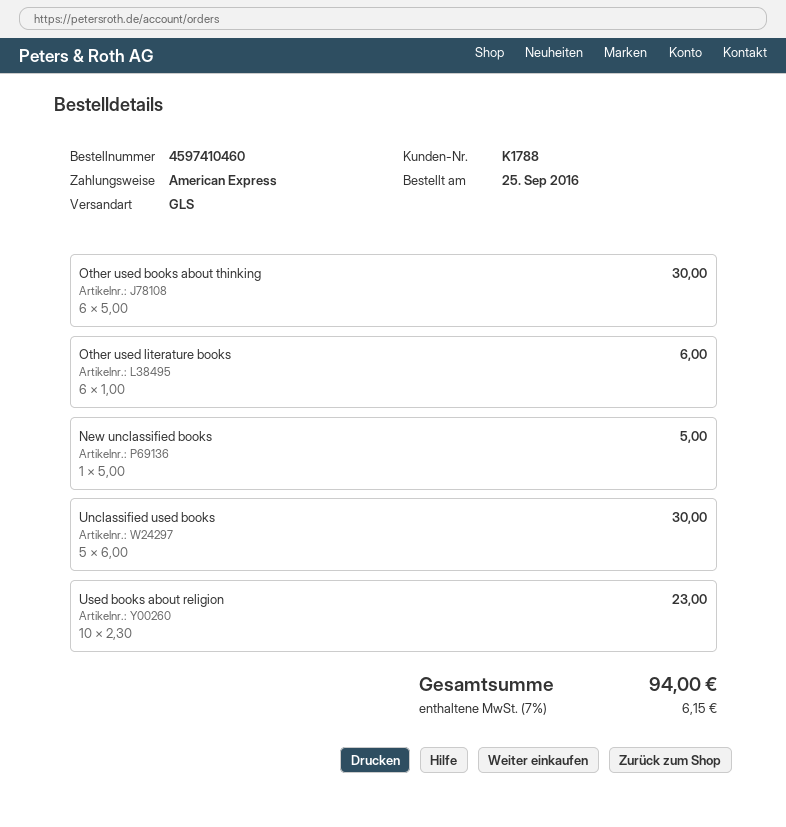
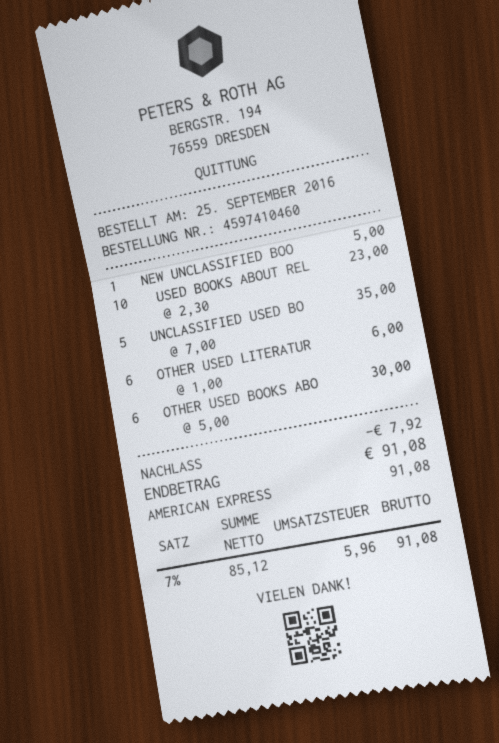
Unclassified used books: 5 x 6.00 = 30.00 -> 5 x 7.00 = 35.00
discount: none -> 7.92
tax: 7% = 6.15 -> 7% = 5.96
total: 94.00 -> 91.08

